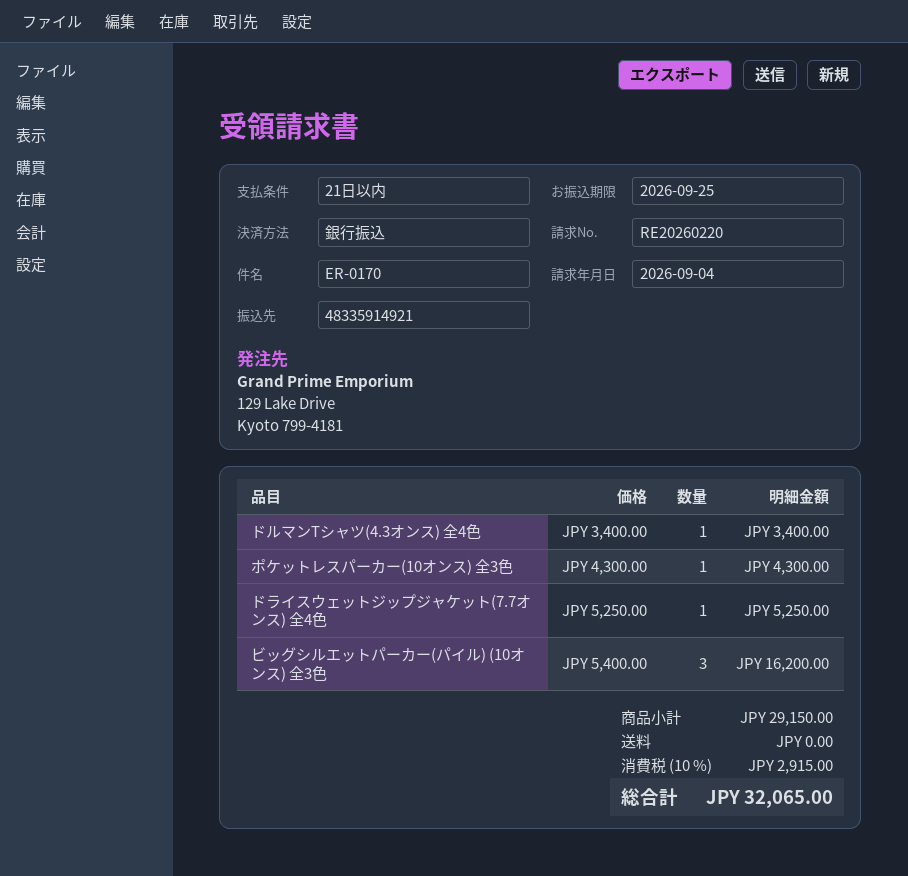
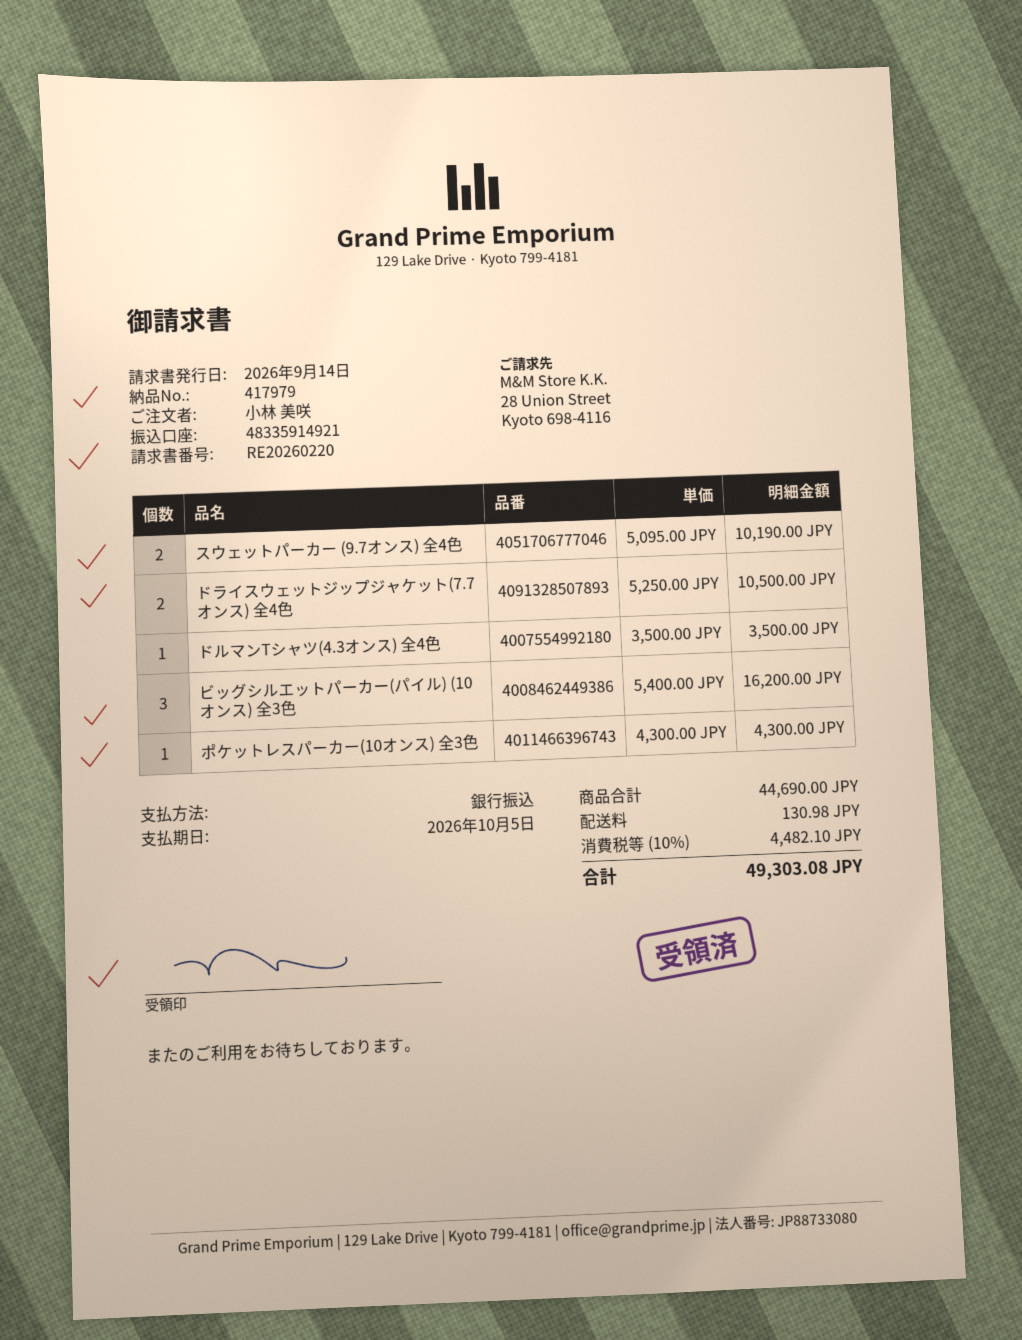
invoice date: 2026-09-04 -> 2026-09-14
due date: 2026-09-25 -> 2026-10-05
ドルマンTシャツ(4.3オンス) 全4色: 1 x 3400.00 = 3400.00 -> 1 x 3500.00 = 3500.00
ドライスウェットジップジャケット(7.7オンス) 全4色: 1 x 5250.00 = 5250.00 -> 2 x 5250.00 = 10500.00
スウェットパーカー (9.7オンス) 全4色: none -> 2 x 5095.00 = 10190.00
subtotal: 29150.00 -> 44690.00
shipping: 0.00 -> 130.98
tax: 10% = 2915.00 -> 10% = 4482.10
total: 32065.00 -> 49303.08

